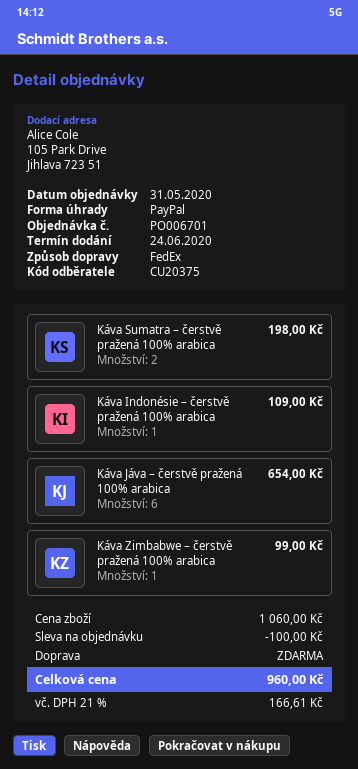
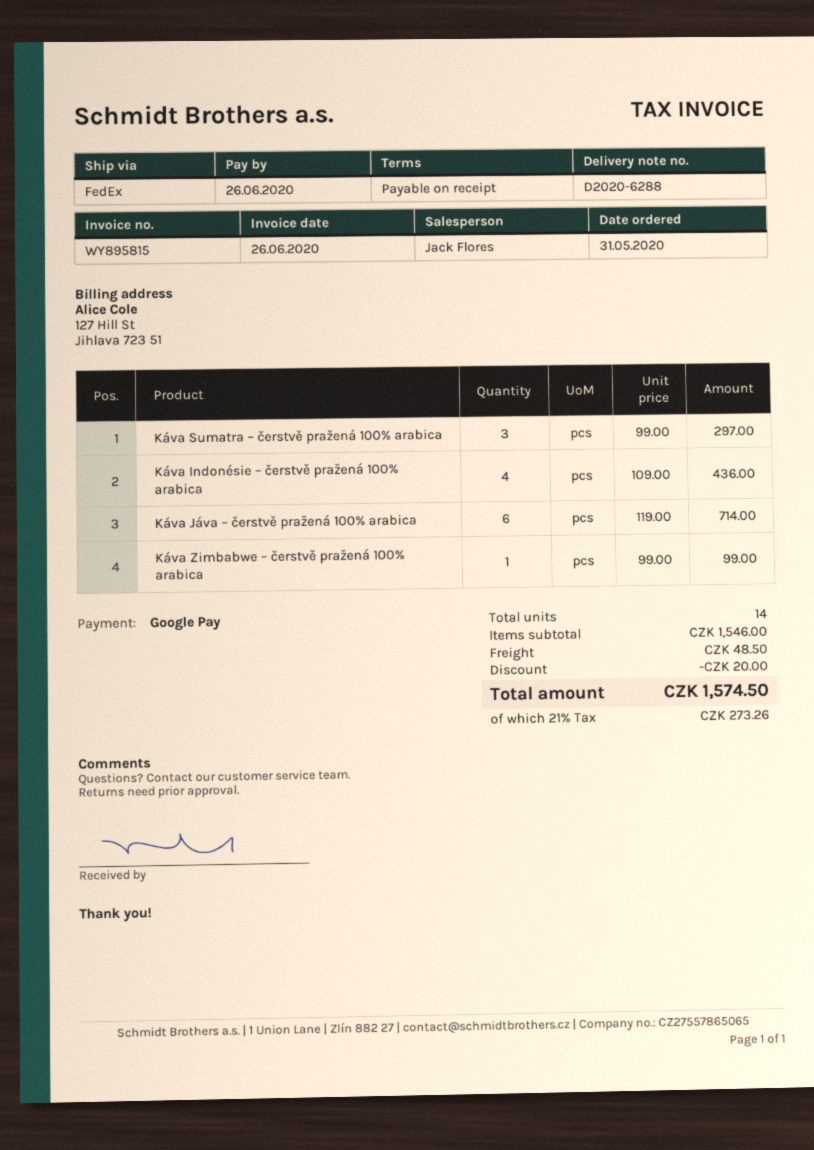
payment method: PayPal -> Google Pay
Káva Sumatra – čerstvě pražená 100% arabica: 2 for 198.00 -> 3 for 297.00
Káva Indonésie – čerstvě pražená 100% arabica: 1 for 109.00 -> 4 for 436.00
Káva Jáva – čerstvě pražená 100% arabica: 6 for 654.00 -> 6 for 714.00
subtotal: 1060.00 -> 1546.00
discount: 100.00 -> 20.00
shipping: 0.00 -> 48.50
tax: 21% = 166.61 -> 21% = 273.26
total: 960.00 -> 1574.50

